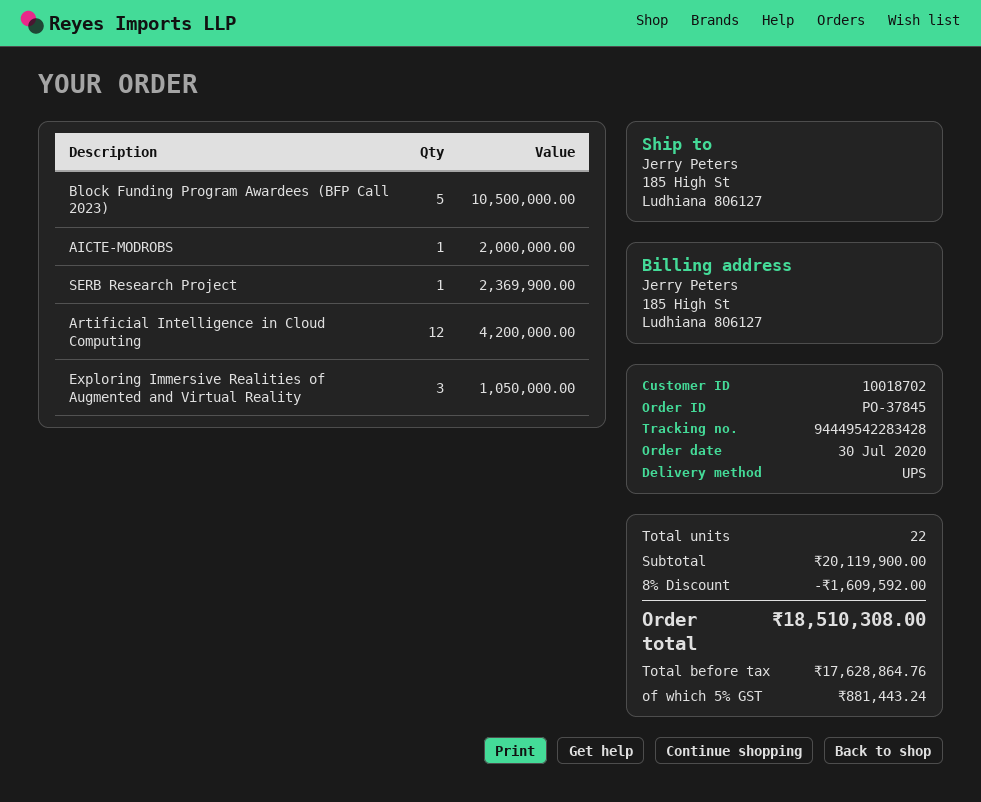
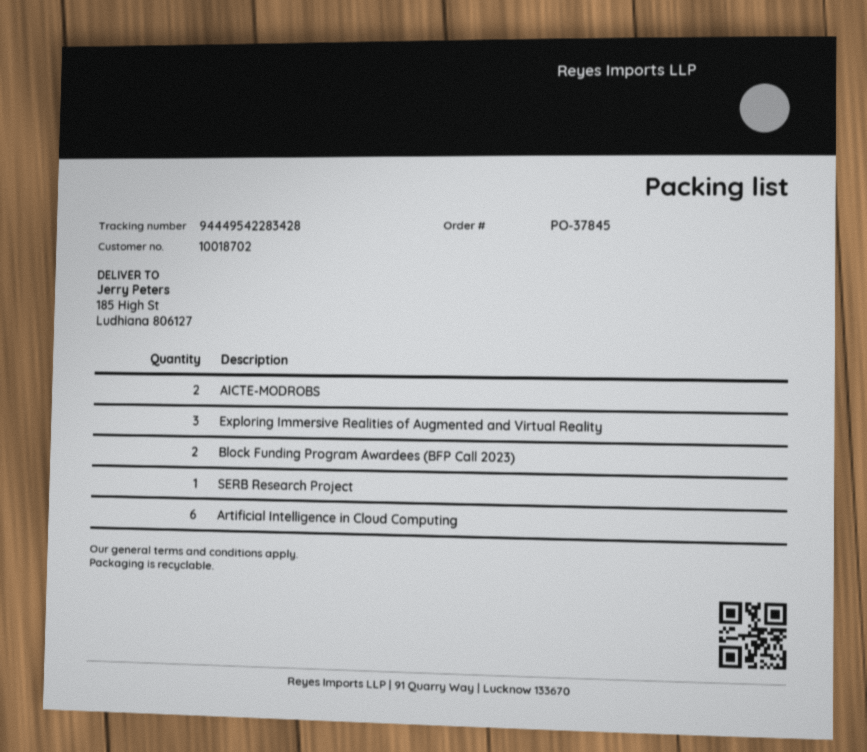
Block Funding Program Awardees (BFP Call 2023): 5 -> 2
AICTE-MODROBS: 1 -> 2
Artificial Intelligence in Cloud Computing: 12 -> 6

